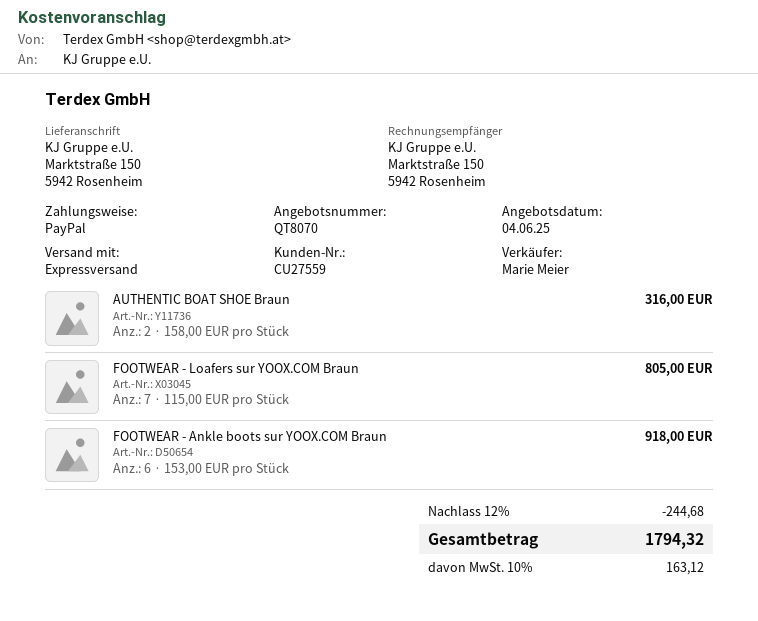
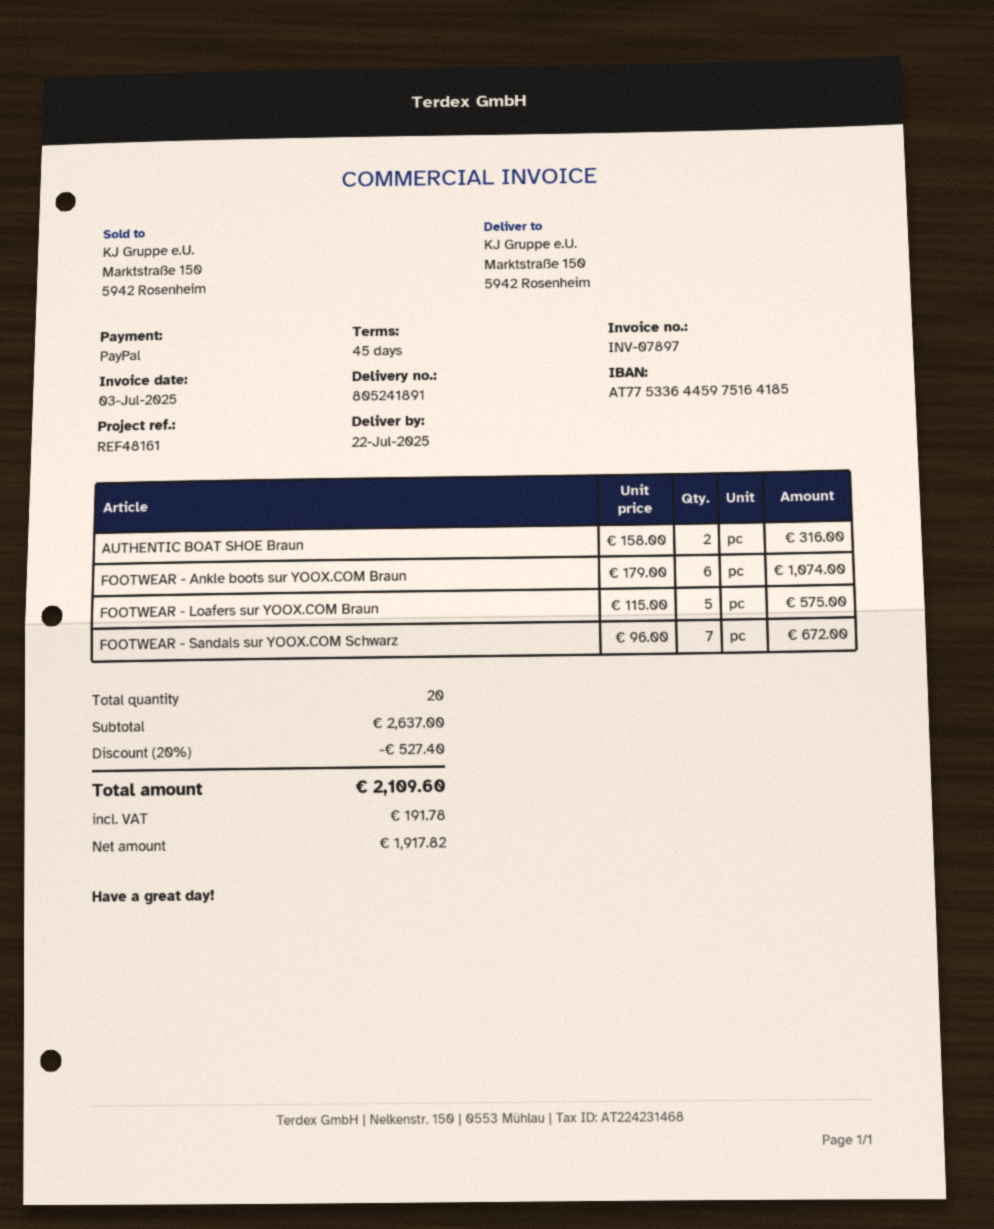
FOOTWEAR - Loafers sur YOOX.COM Braun: 7 x 115.00 = 805.00 -> 5 x 115.00 = 575.00
FOOTWEAR - Ankle boots sur YOOX.COM Braun: 6 x 153.00 = 918.00 -> 6 x 179.00 = 1074.00
FOOTWEAR - Sandals sur YOOX.COM Schwarz: none -> 7 x 96.00 = 672.00
discount: 12% = 244.68 -> 20% = 527.40
tax: 163.12 -> 191.78
total: 1794.32 -> 2109.60

